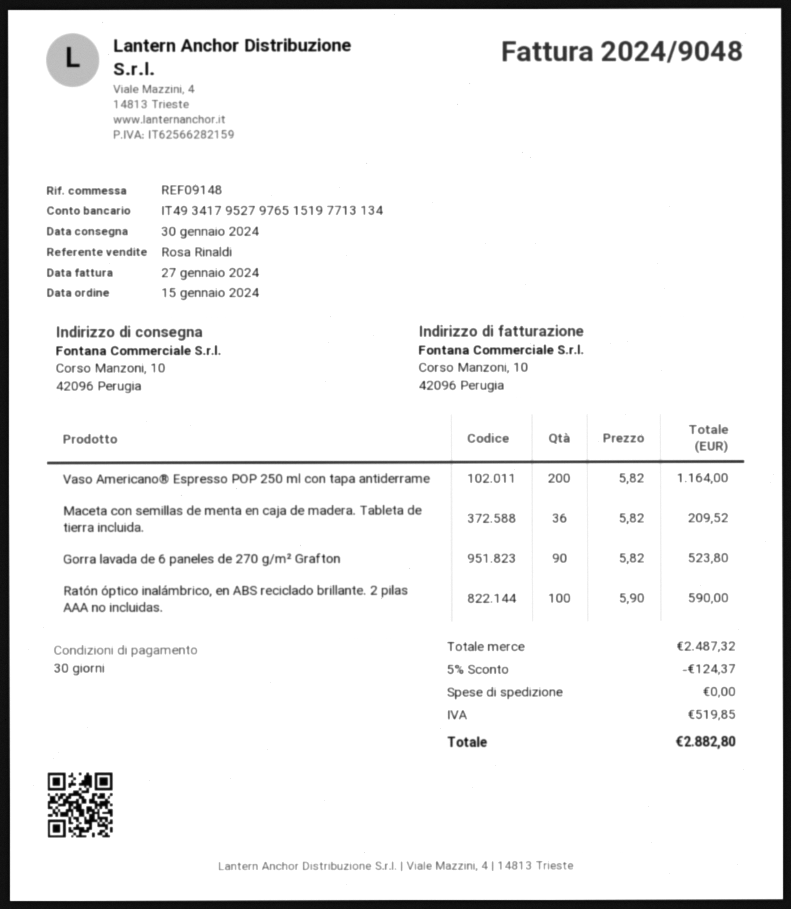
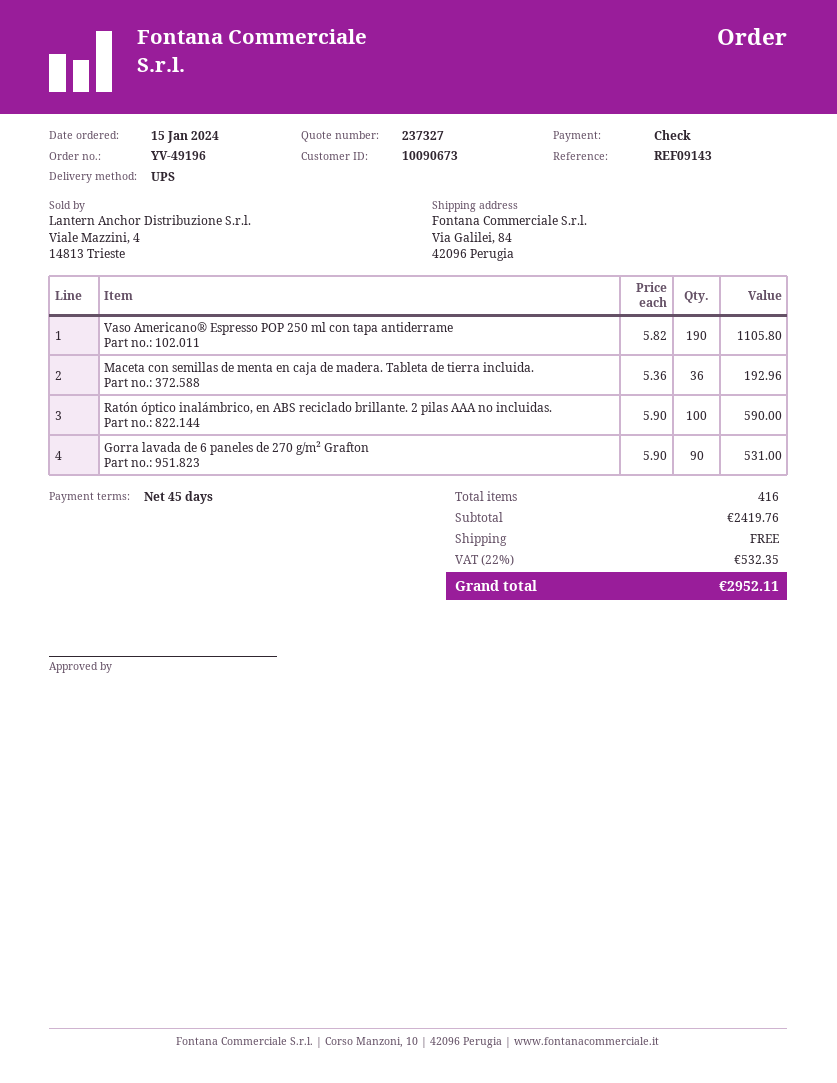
payment terms: 30 days -> 45 days
reference: REF09148 -> REF09143
ship to: Corso Manzoni, 10, 42096 Perugia -> Via Galilei, 84, 42096 Perugia
Vaso Americano® Espresso POP 250 ml con tapa antiderrame: 200 x 5.82 = 1164.00 -> 190 x 5.82 = 1105.80
Maceta con semillas de menta en caja de madera. Tableta de tierra incluida.: 36 x 5.82 = 209.52 -> 36 x 5.36 = 192.96
Gorra lavada de 6 paneles de 270 g/m² Grafton: 90 x 5.82 = 523.80 -> 90 x 5.90 = 531.00
subtotal: 2487.32 -> 2419.76
discount: 5% = 124.37 -> none
tax: 519.85 -> 532.35
total: 2882.80 -> 2952.11

